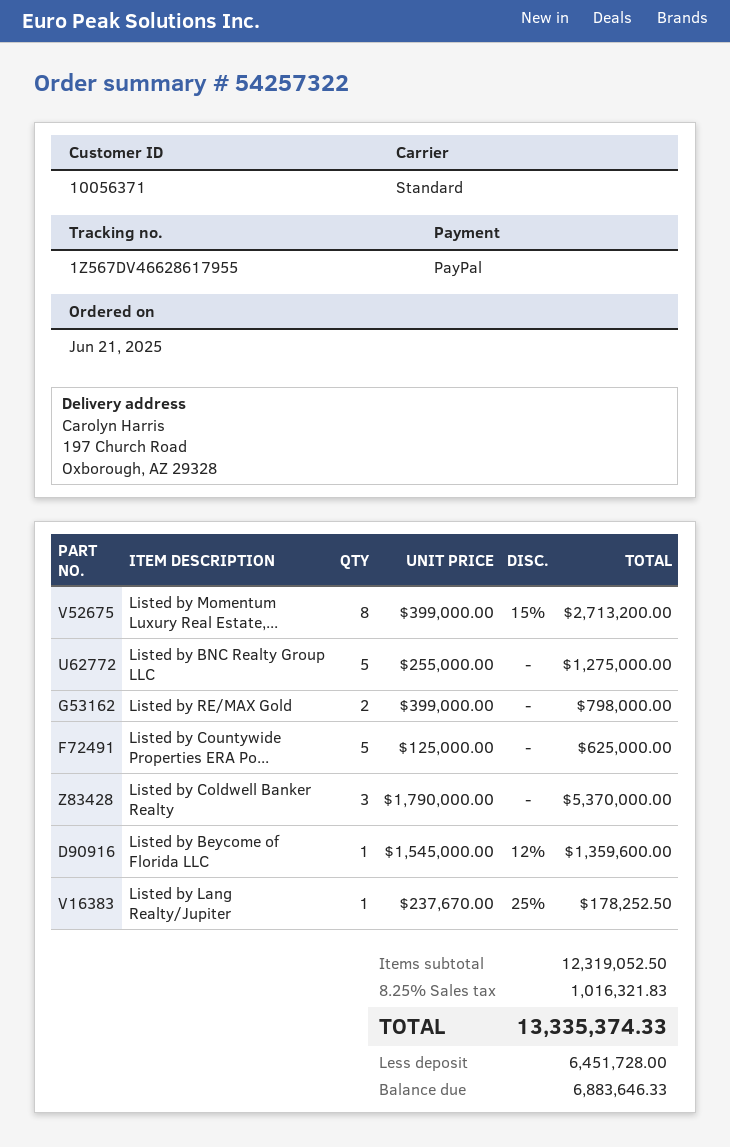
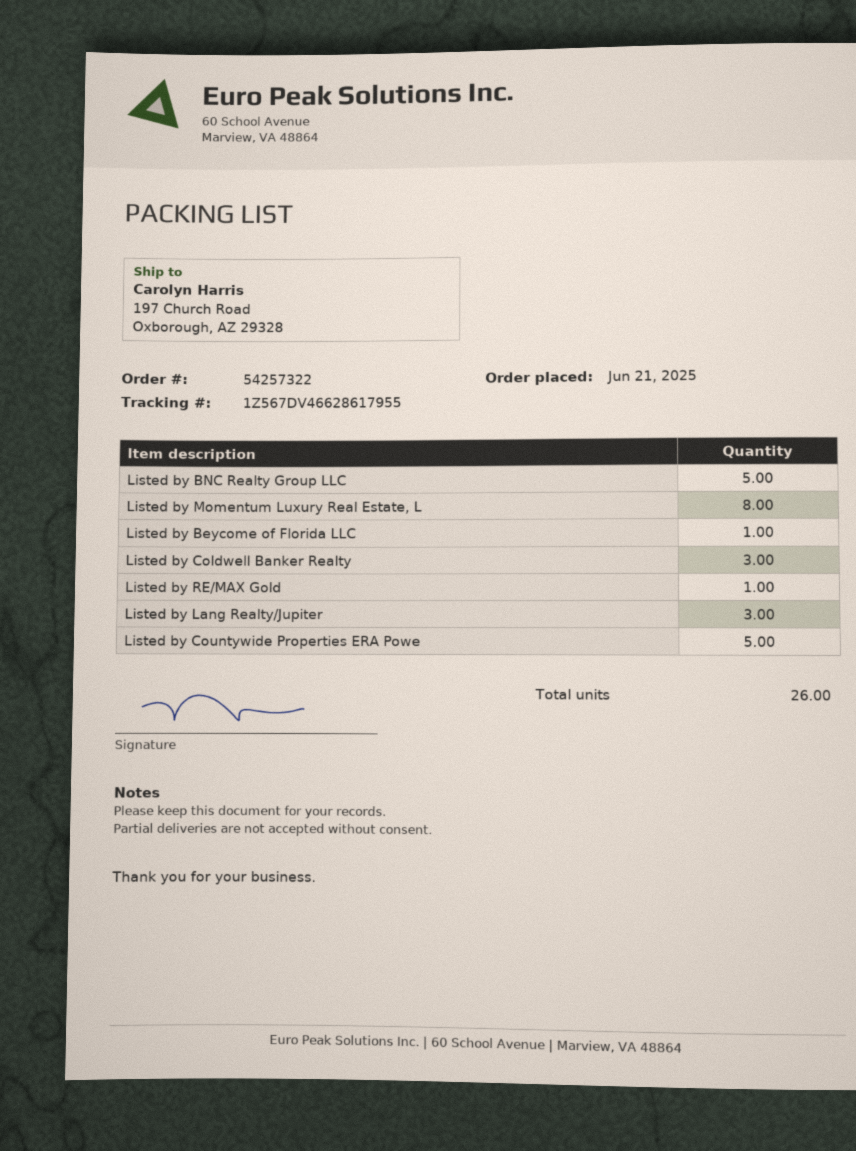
Listed by RE/MAX Gold: 2 -> 1
Listed by Lang Realty/Jupiter: 1 -> 3

